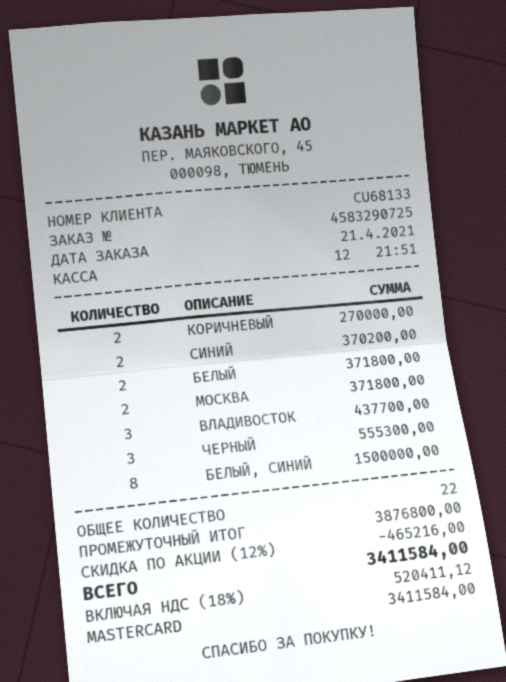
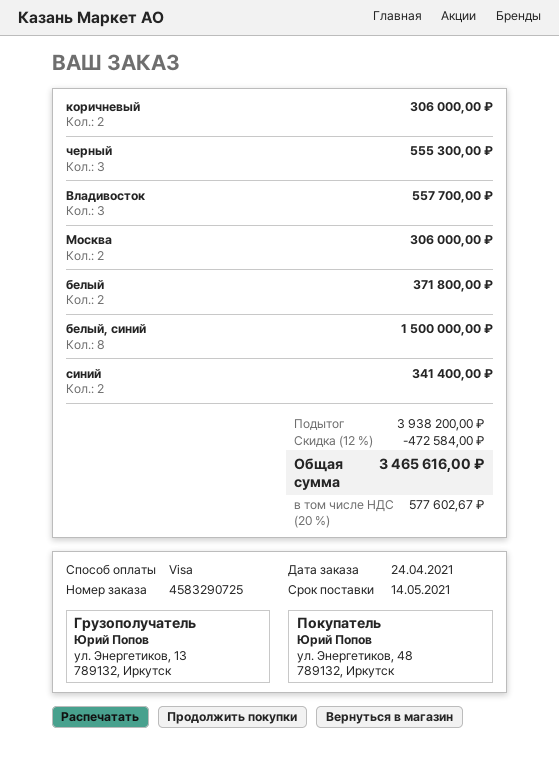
order date: 2021-04-21 -> 2021-04-24
payment method: Mastercard -> Visa
КОРИЧНЕВЫЙ: 2 for 270000.00 -> 2 for 306000.00
СИНИЙ: 2 for 370200.00 -> 2 for 341400.00
МОСКВА: 2 for 371800.00 -> 2 for 306000.00
ВЛАДИВОСТОК: 3 for 437700.00 -> 3 for 557700.00
subtotal: 3876800.00 -> 3938200.00
discount: 12% = 465216.00 -> 12% = 472584.00
tax: 18% = 520411.12 -> 20% = 577602.67
total: 3411584.00 -> 3465616.00

